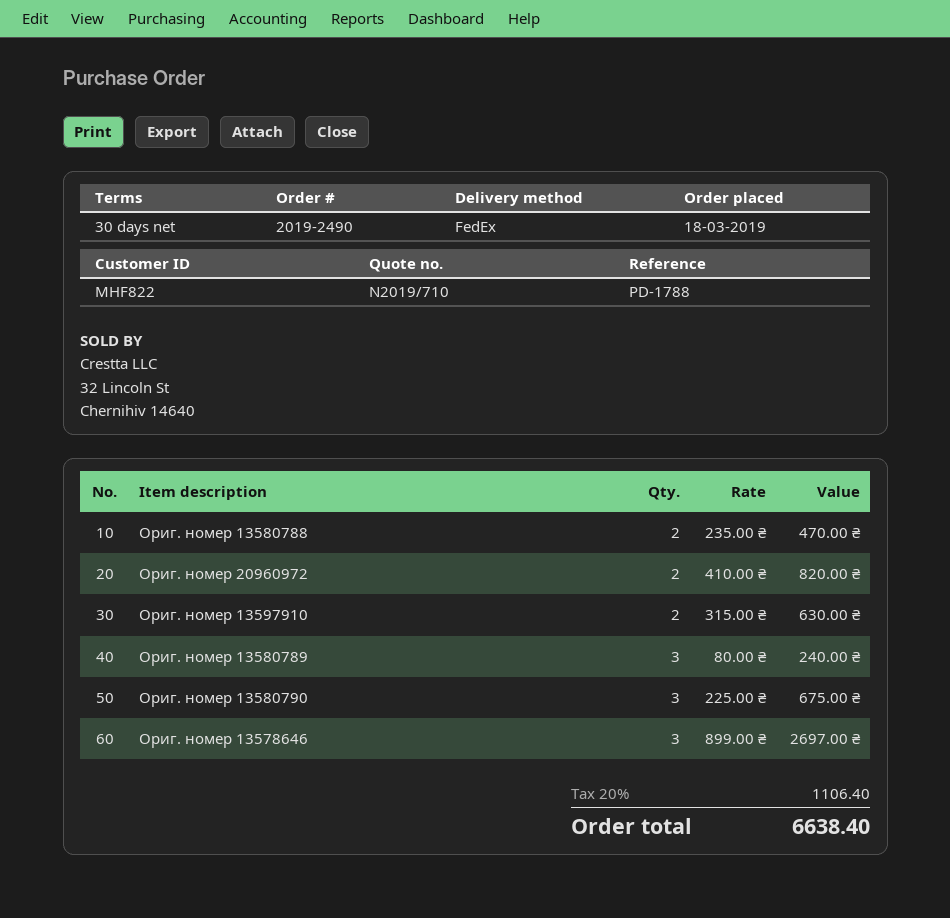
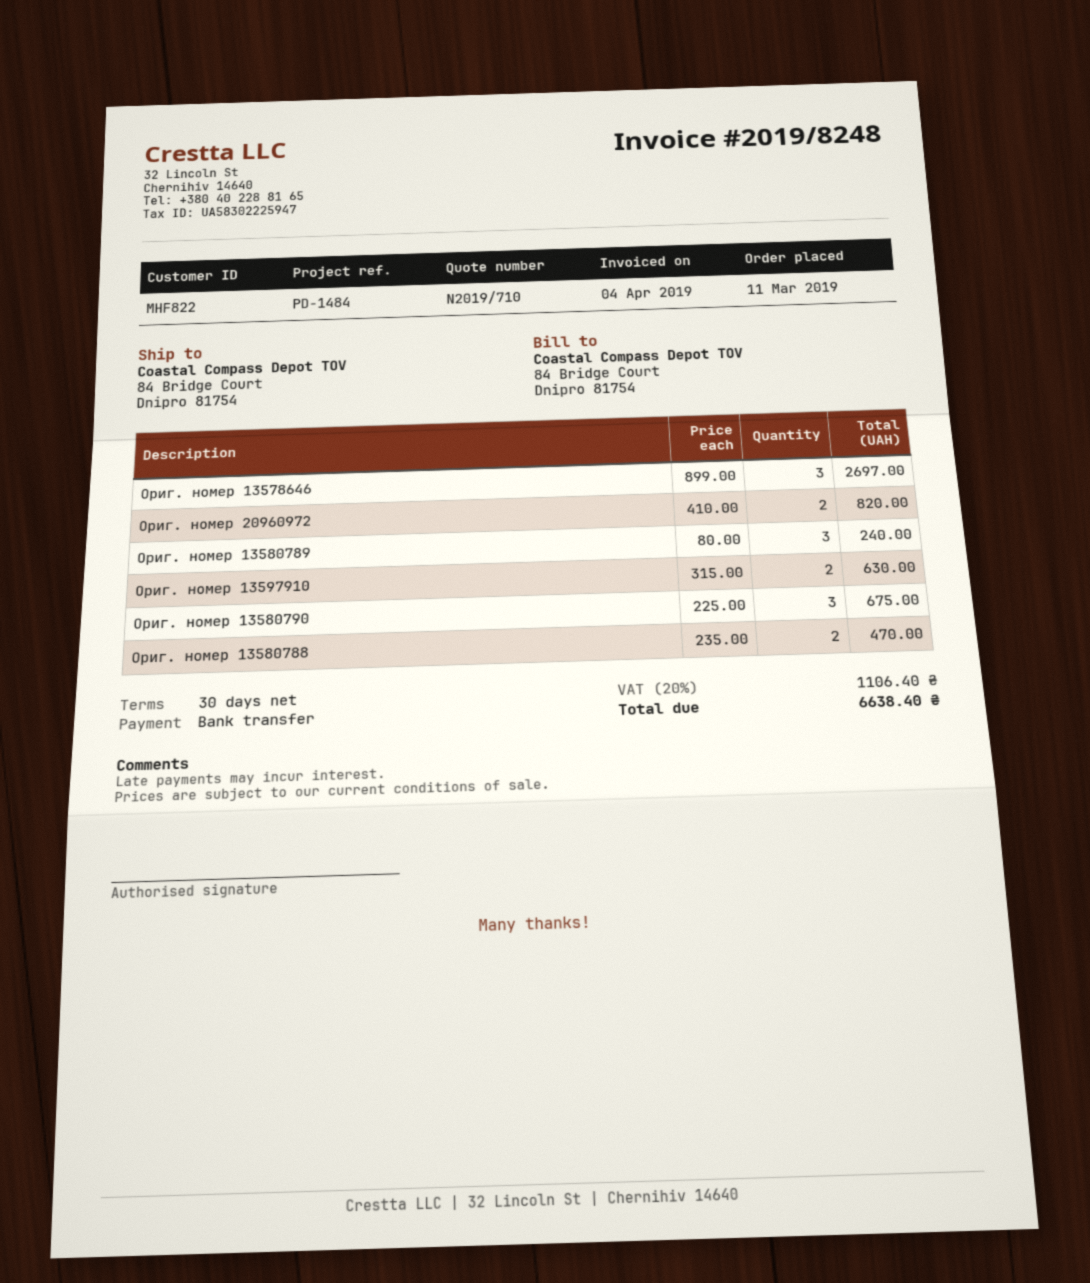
order date: 2019-03-18 -> 2019-03-11
reference: PD-1788 -> PD-1484

